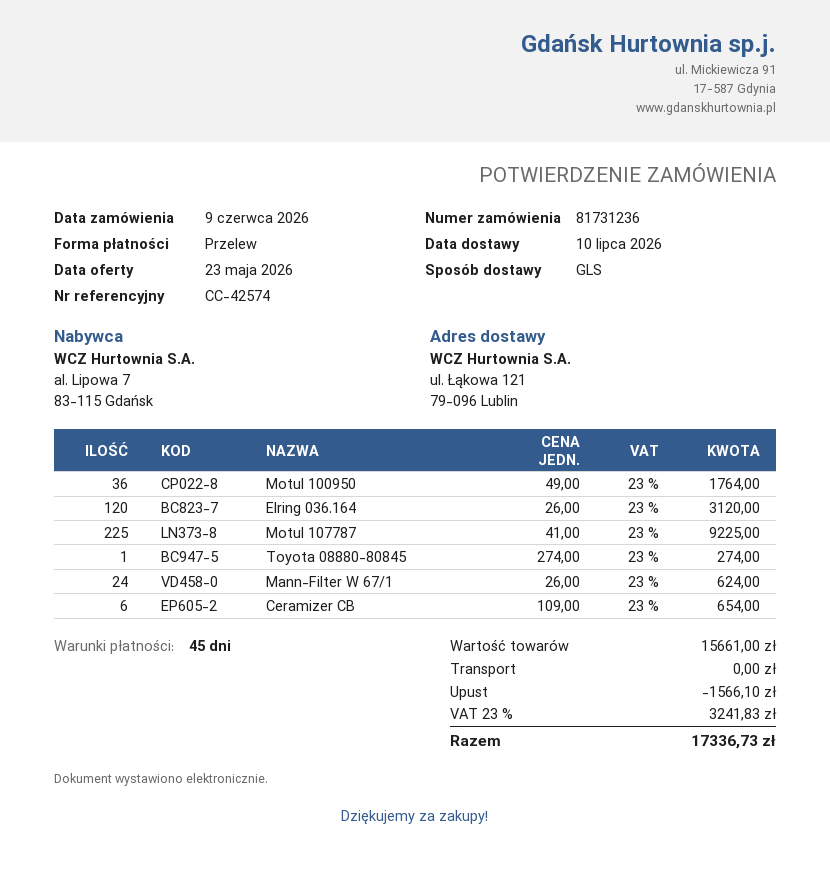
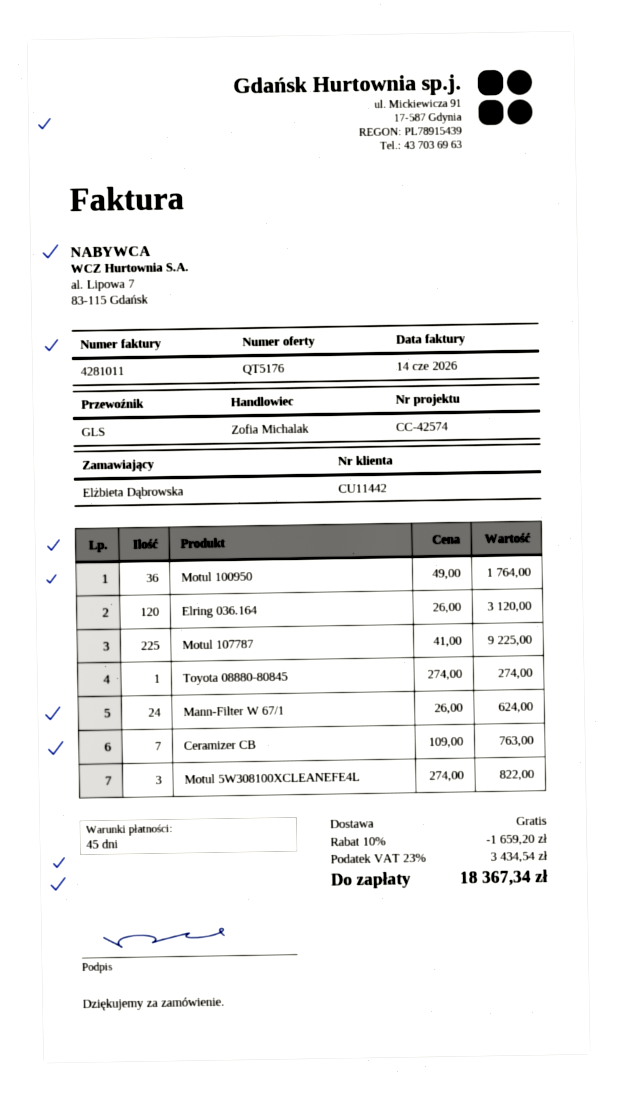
Ceramizer CB: 6 x 109.00 = 654.00 -> 7 x 109.00 = 763.00
Motul 5W308100XCLEANEFE4L: none -> 3 x 274.00 = 822.00
discount: 1566.10 -> 1659.20
tax: 23% = 3241.83 -> 23% = 3434.54
total: 17336.73 -> 18367.34

